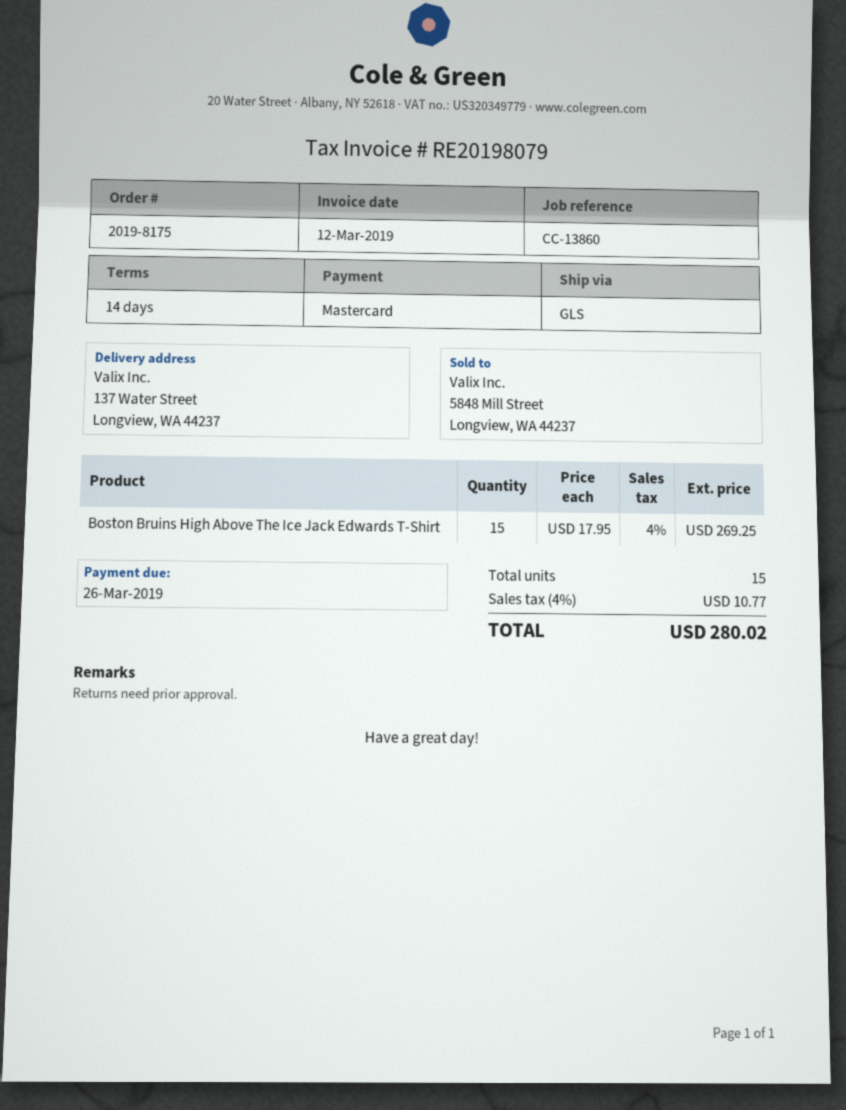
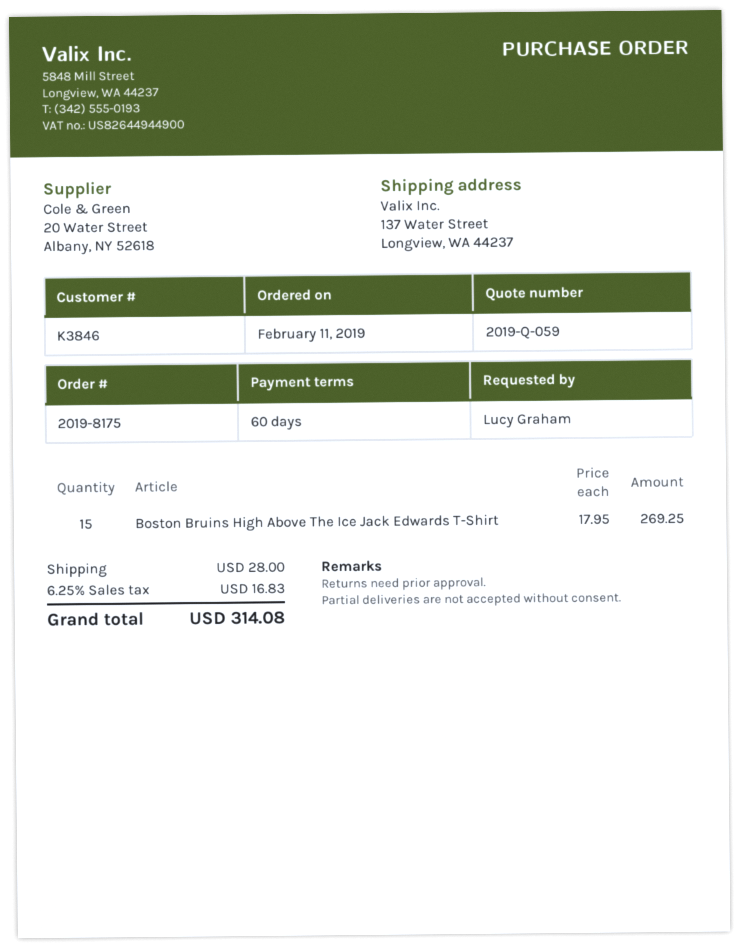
payment terms: 14 days -> 60 days
shipping: none -> 28.00
tax: 4% = 10.77 -> 6.25% = 16.83
total: 280.02 -> 314.08

